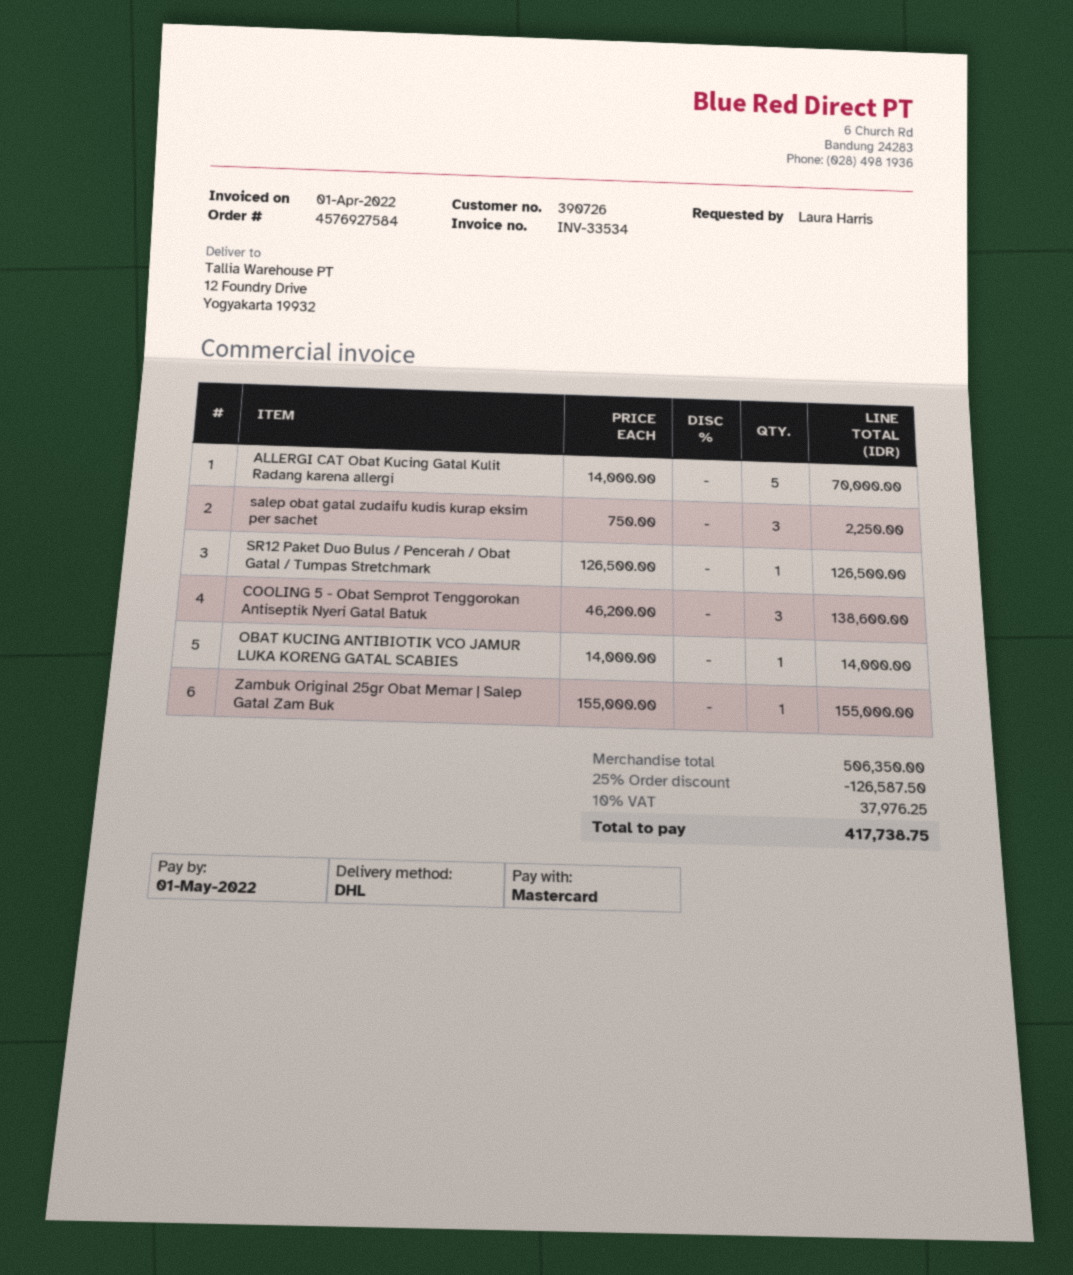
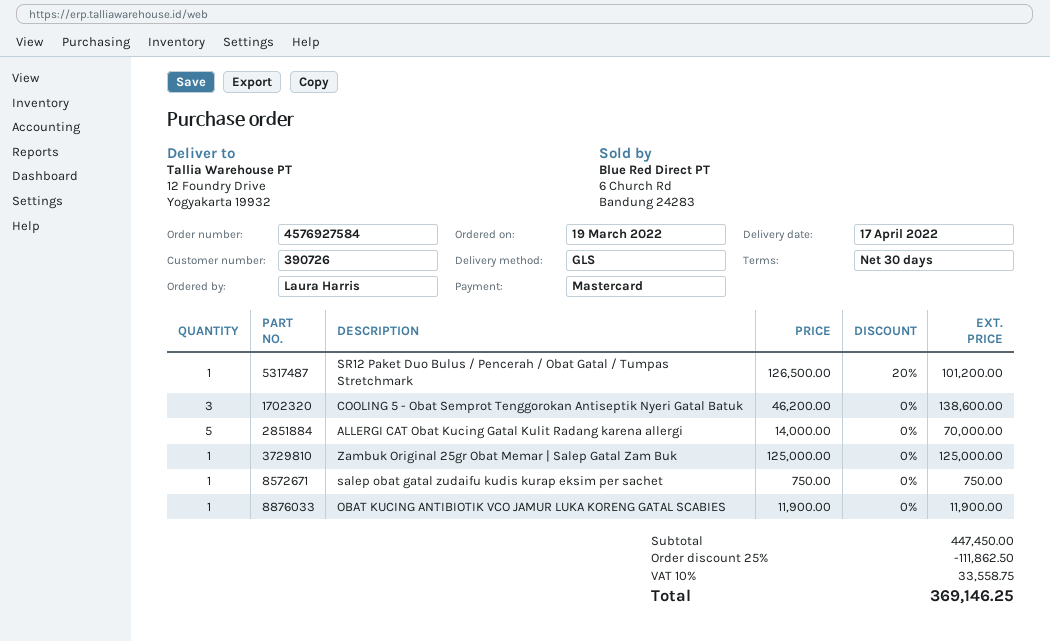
shipping method: DHL -> GLS
salep obat gatal zudaifu kudis kurap eksim per sachet: 3 x 750.00 = 2250.00 -> 1 x 750.00 = 750.00
SR12 Paket Duo Bulus / Pencerah / Obat Gatal / Tumpas Stretchmark: 1 x 126500.00 = 126500.00 -> 1 x 126500.00 - 20% = 101200.00
OBAT KUCING ANTIBIOTIK VCO JAMUR LUKA KORENG GATAL SCABIES: 1 x 14000.00 = 14000.00 -> 1 x 11900.00 = 11900.00
Zambuk Original 25gr Obat Memar | Salep Gatal Zam Buk: 1 x 155000.00 = 155000.00 -> 1 x 125000.00 = 125000.00
subtotal: 506350.00 -> 447450.00
discount: 25% = 126587.50 -> 25% = 111862.50
tax: 10% = 37976.25 -> 10% = 33558.75
total: 417738.75 -> 369146.25

